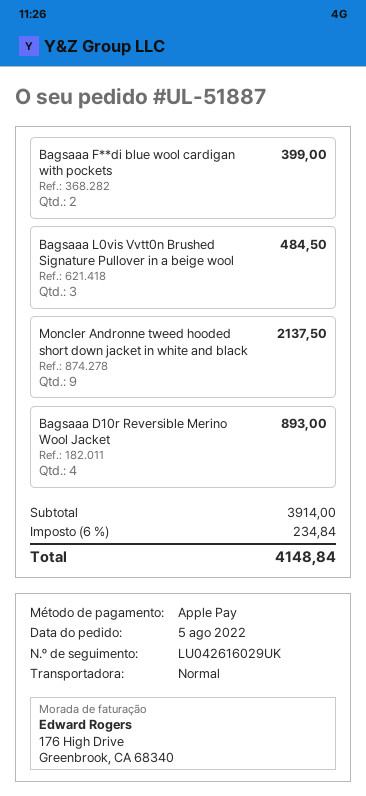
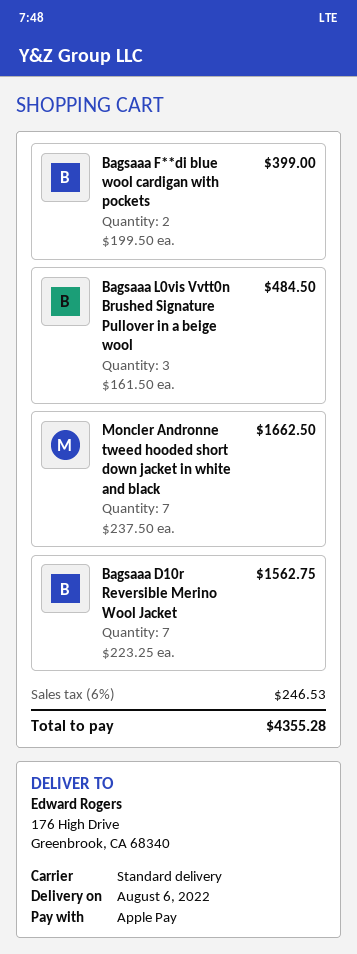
Moncler Andronne tweed hooded short down jacket in white and black: 9 for 2137.50 -> 7 for 1662.50
Bagsaaa D10r Reversible Merino Wool Jacket: 4 for 893.00 -> 7 for 1562.75
tax: 6% = 234.84 -> 6% = 246.53
total: 4148.84 -> 4355.28

